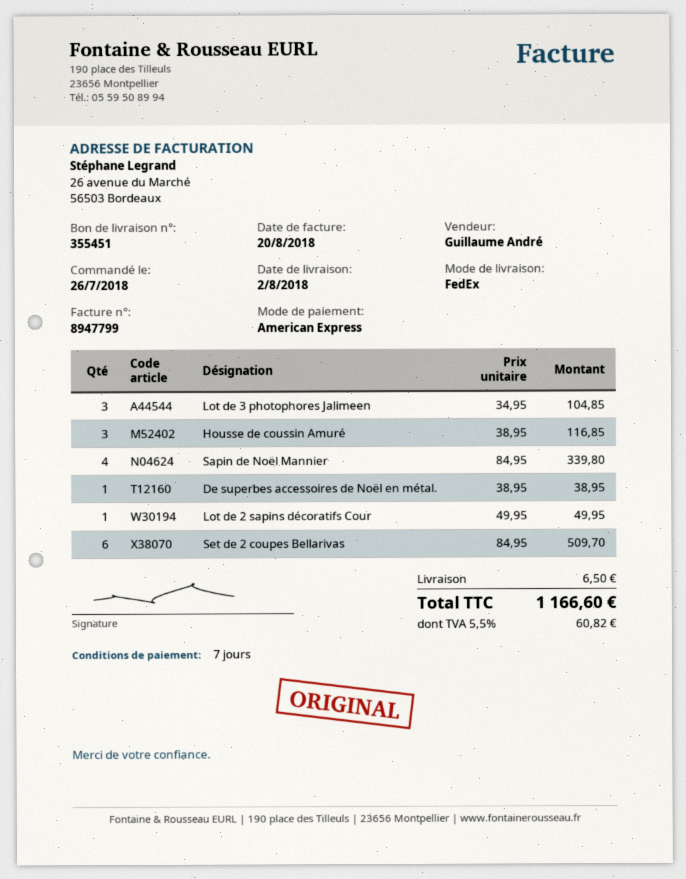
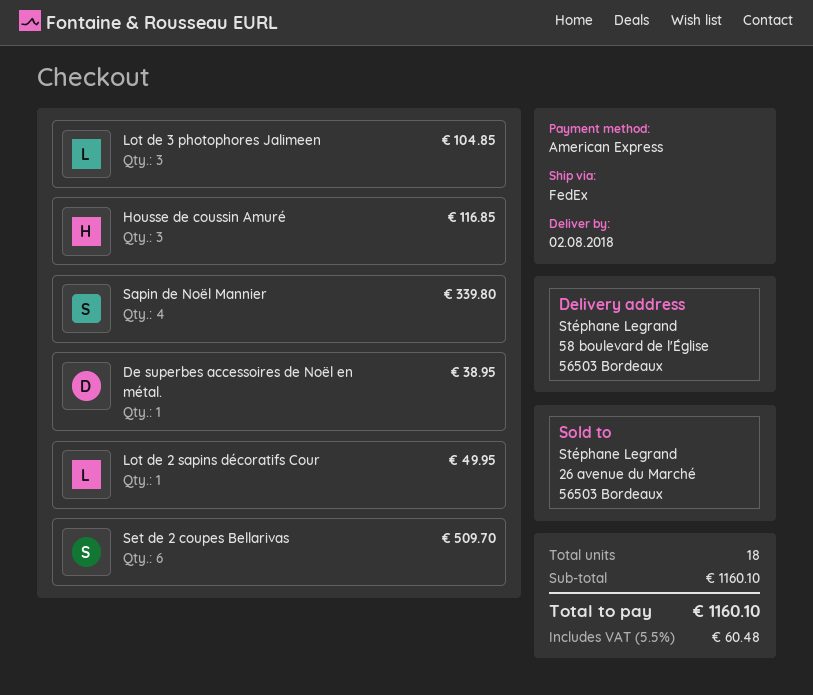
shipping: 6.50 -> none
tax: 5.5% = 60.82 -> 5.5% = 60.48
total: 1166.60 -> 1160.10

